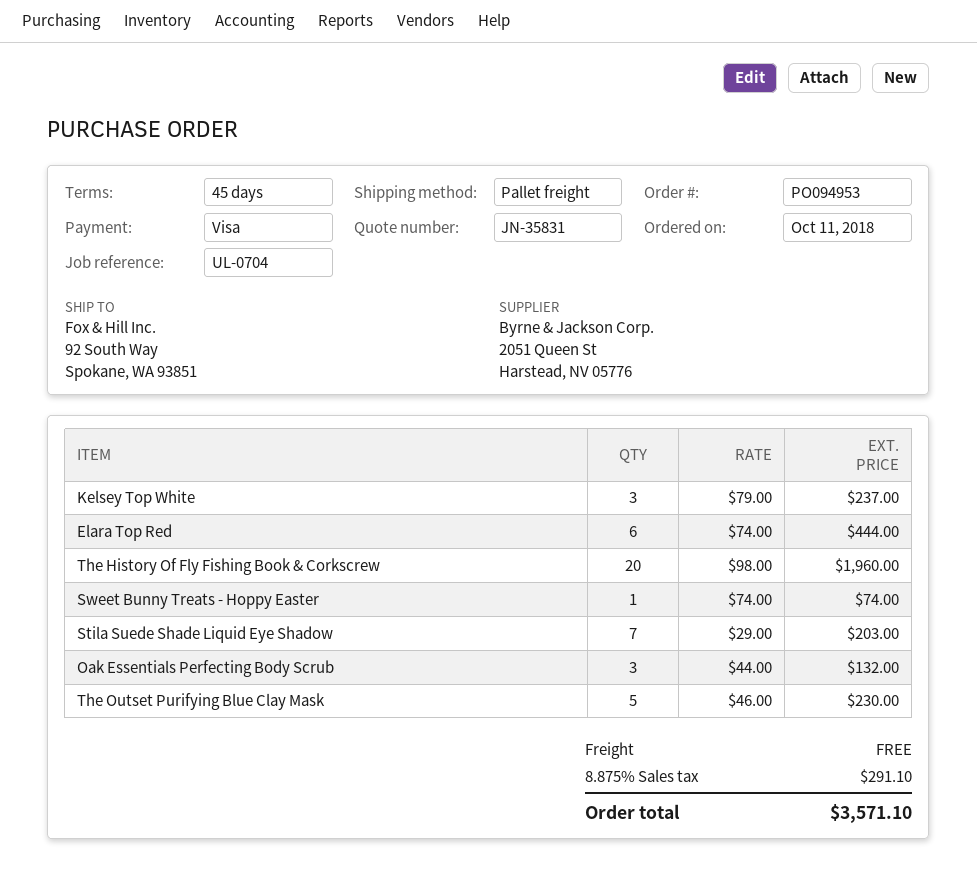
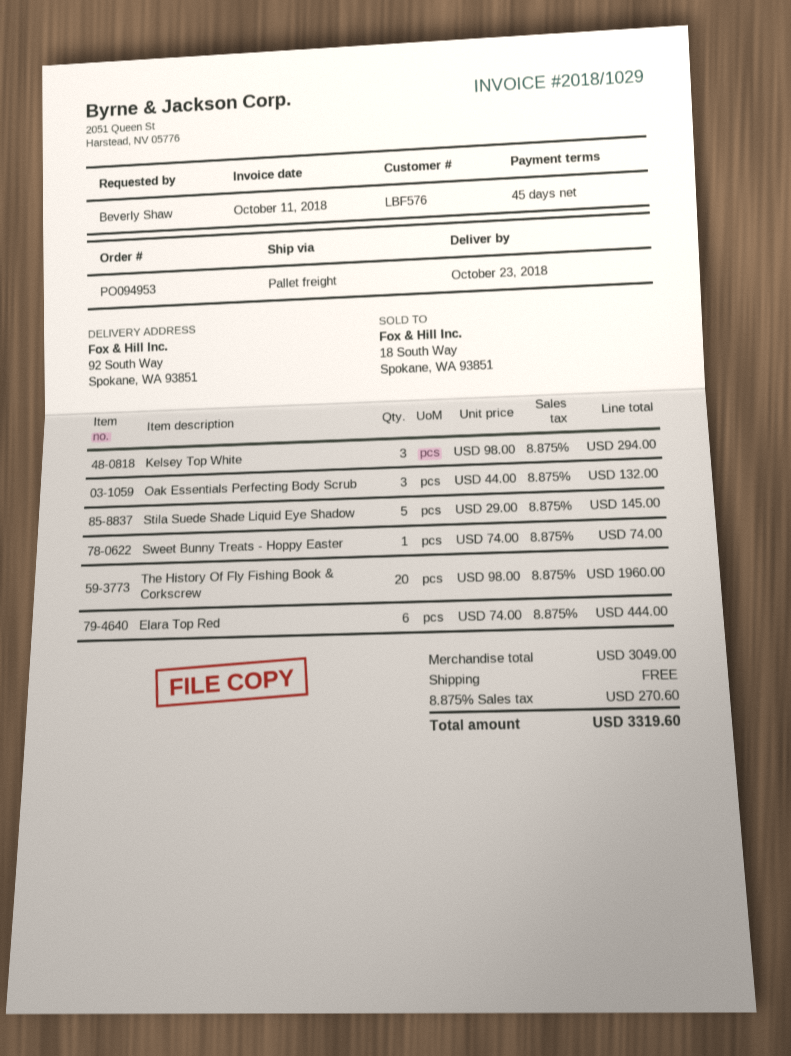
Kelsey Top White: 3 x 79.00 = 237.00 -> 3 x 98.00 = 294.00
Stila Suede Shade Liquid Eye Shadow: 7 x 29.00 = 203.00 -> 5 x 29.00 = 145.00
The Outset Purifying Blue Clay Mask: 5 x 46.00 = 230.00 -> none
tax: 8.875% = 291.10 -> 8.875% = 270.60
total: 3571.10 -> 3319.60

